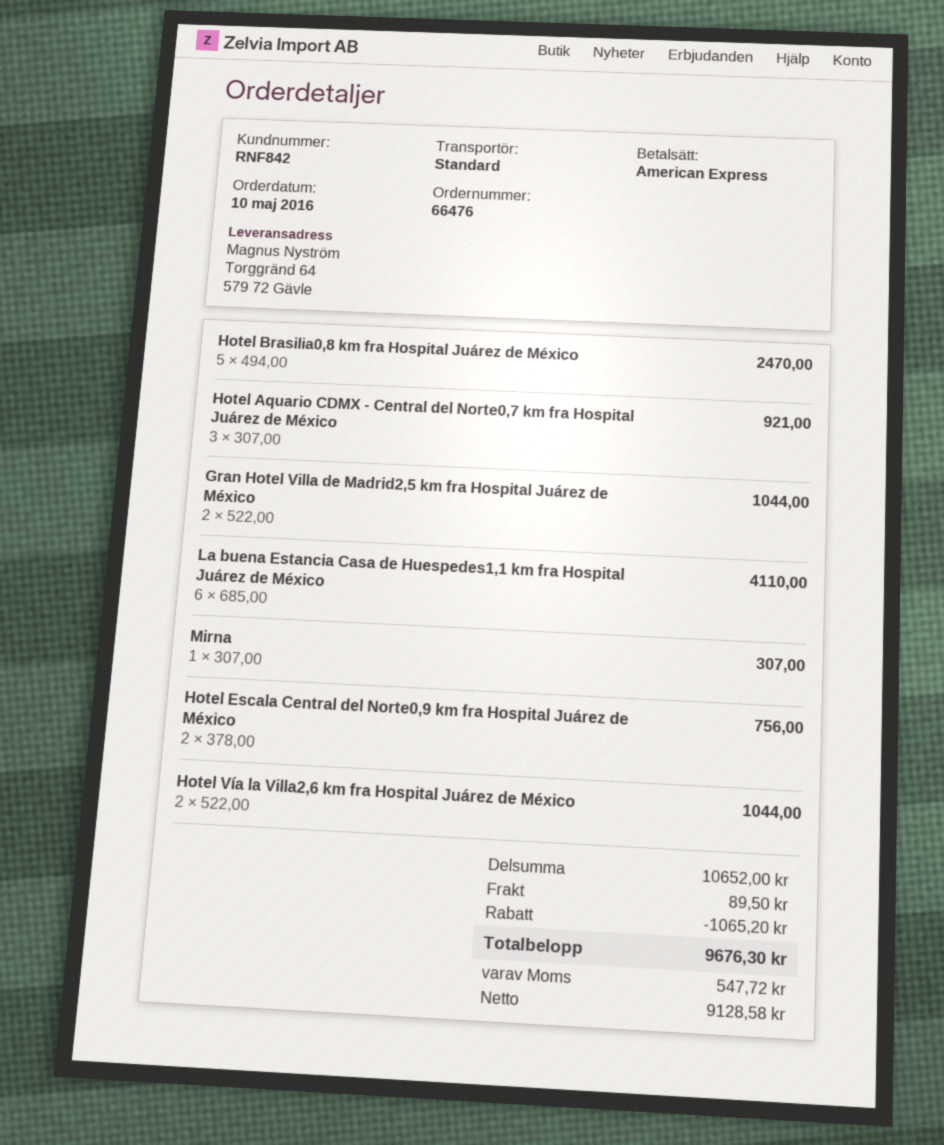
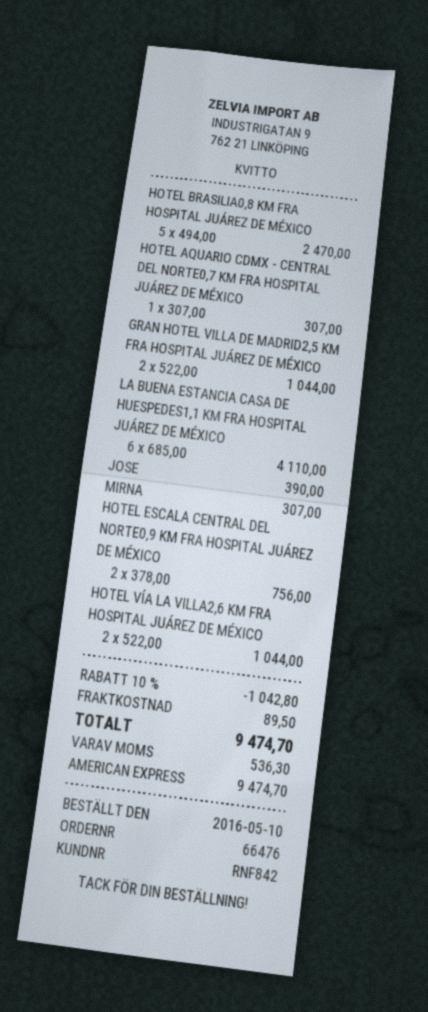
Hotel Aquario CDMX - Central del Norte0,7 km fra Hospital Juárez de México: 3 x 307.00 = 921.00 -> 1 x 307.00 = 307.00
JOSE: none -> 1 x 390.00 = 390.00
discount: 1065.20 -> 1042.80
tax: 547.72 -> 536.30
total: 9676.30 -> 9474.70

